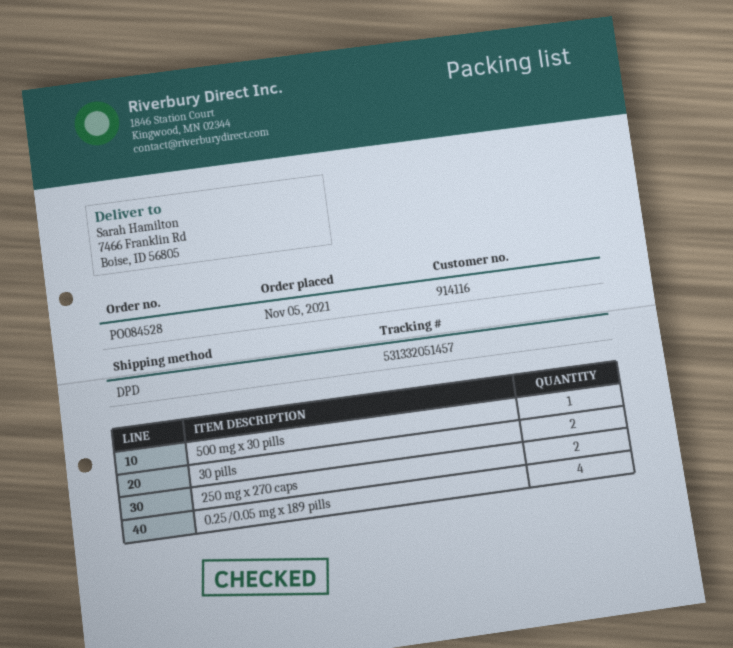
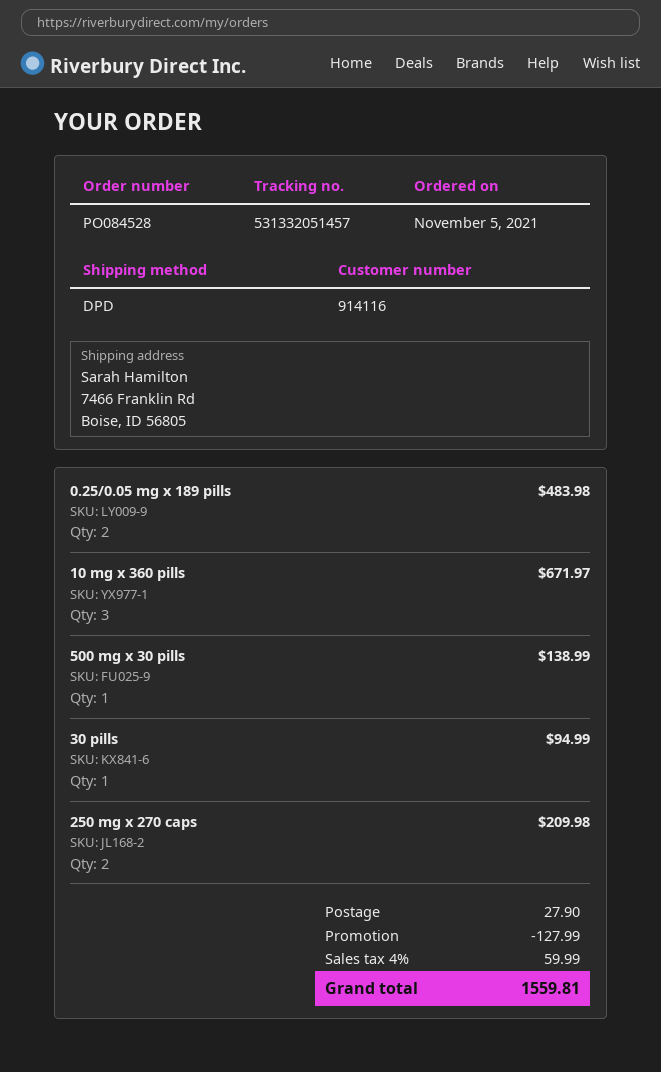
30 pills: 2 -> 1
0.25/0.05 mg x 189 pills: 4 -> 2
10 mg x 360 pills: none -> 3

